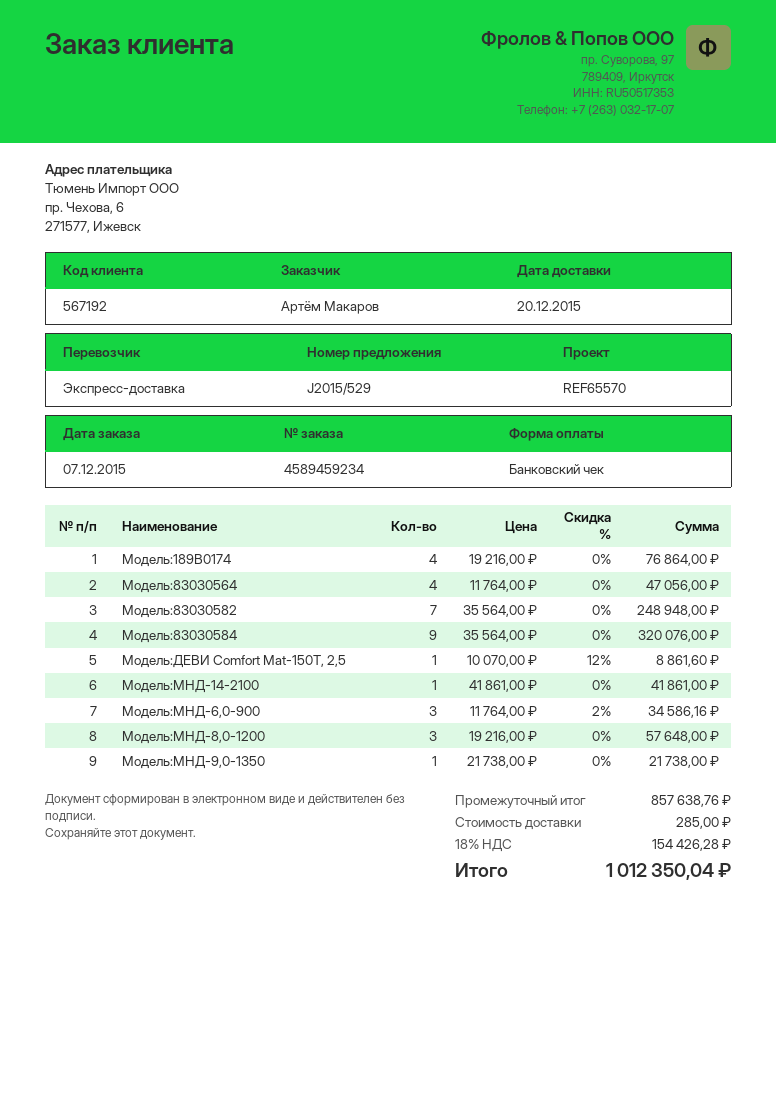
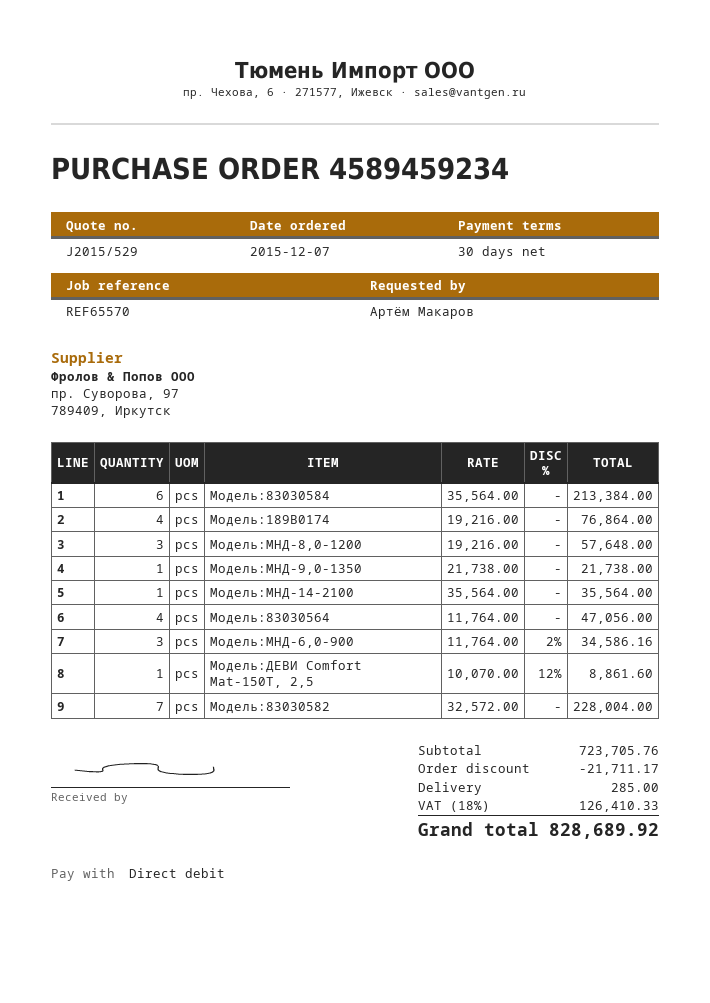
payment method: cheque -> direct debit
Модель:83030582: 7 x 35564.00 = 248948.00 -> 7 x 32572.00 = 228004.00
Модель:83030584: 9 x 35564.00 = 320076.00 -> 6 x 35564.00 = 213384.00
Модель:МНД-14-2100: 1 x 41861.00 = 41861.00 -> 1 x 35564.00 = 35564.00
subtotal: 857638.76 -> 723705.76
discount: none -> 21711.17
tax: 18% = 154426.28 -> 18% = 126410.33
total: 1012350.04 -> 828689.92

